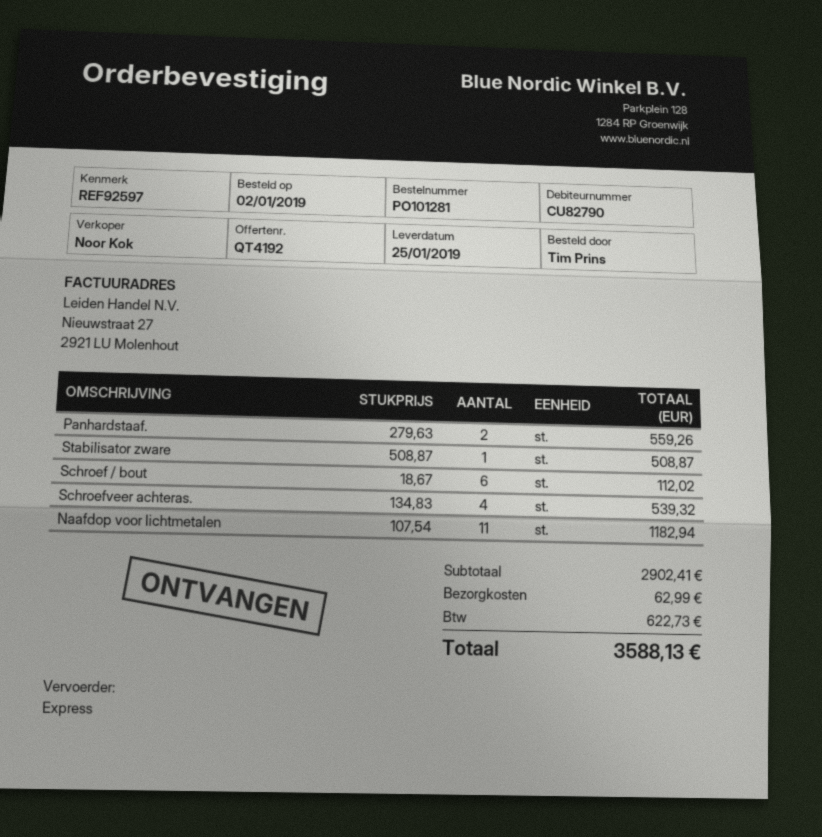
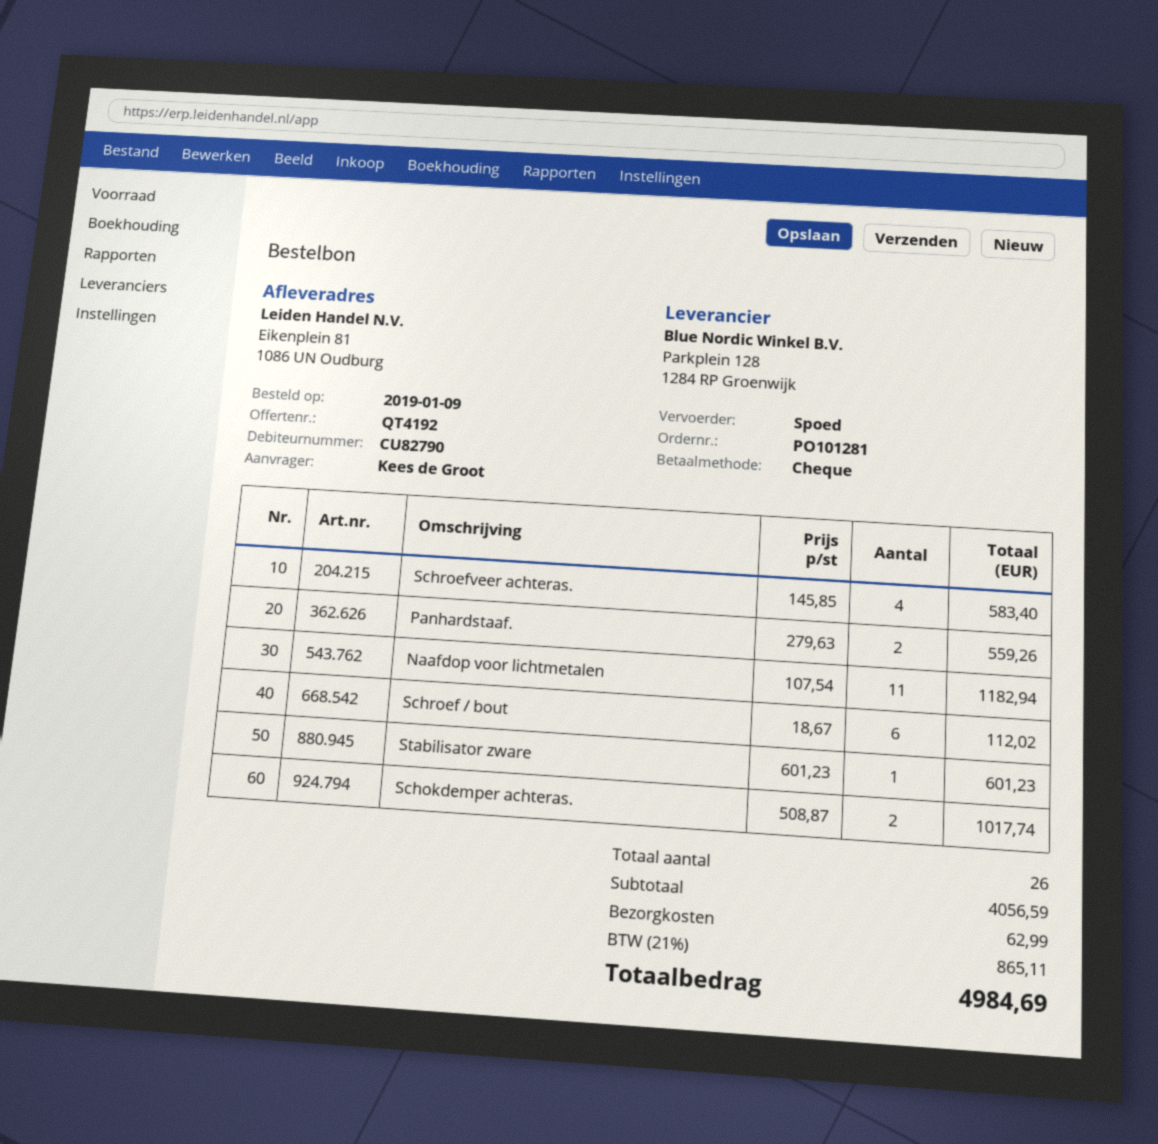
order date: 2019-01-02 -> 2019-01-09
ordered by: Tim Prins -> Kees de Groot
Stabilisator zware: 1 x 508.87 = 508.87 -> 1 x 601.23 = 601.23
Schroefveer achteras.: 4 x 134.83 = 539.32 -> 4 x 145.85 = 583.40
Schokdemper achteras.: none -> 2 x 508.87 = 1017.74
subtotal: 2902.41 -> 4056.59
tax: 622.73 -> 865.11
total: 3588.13 -> 4984.69

